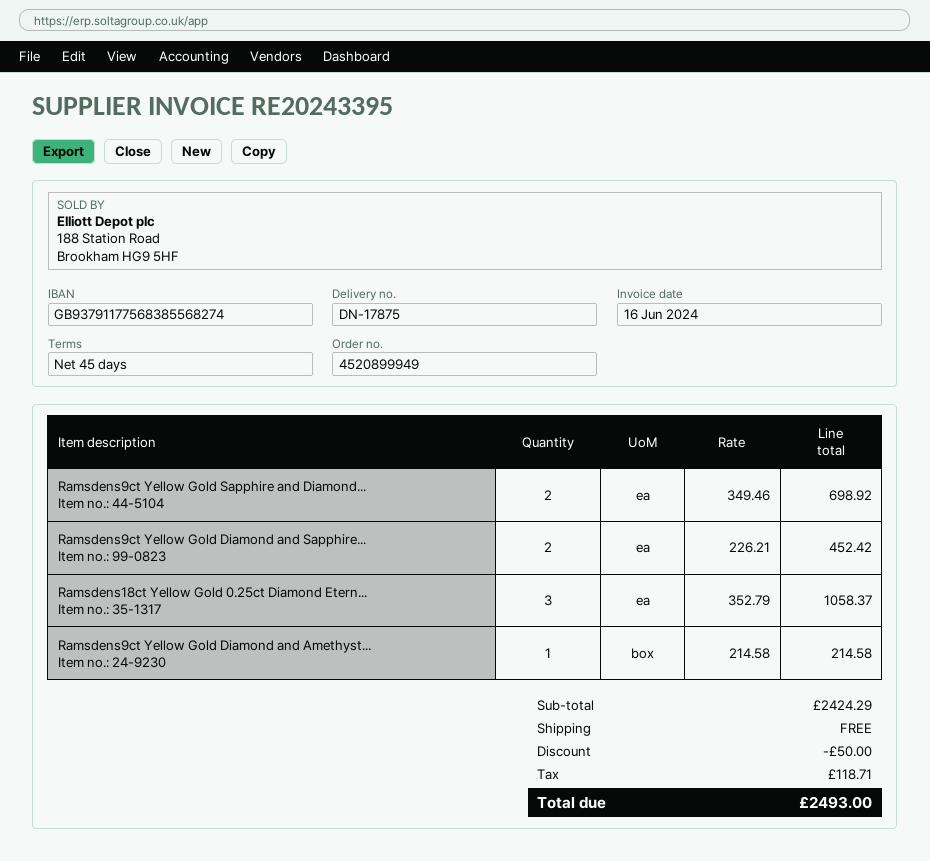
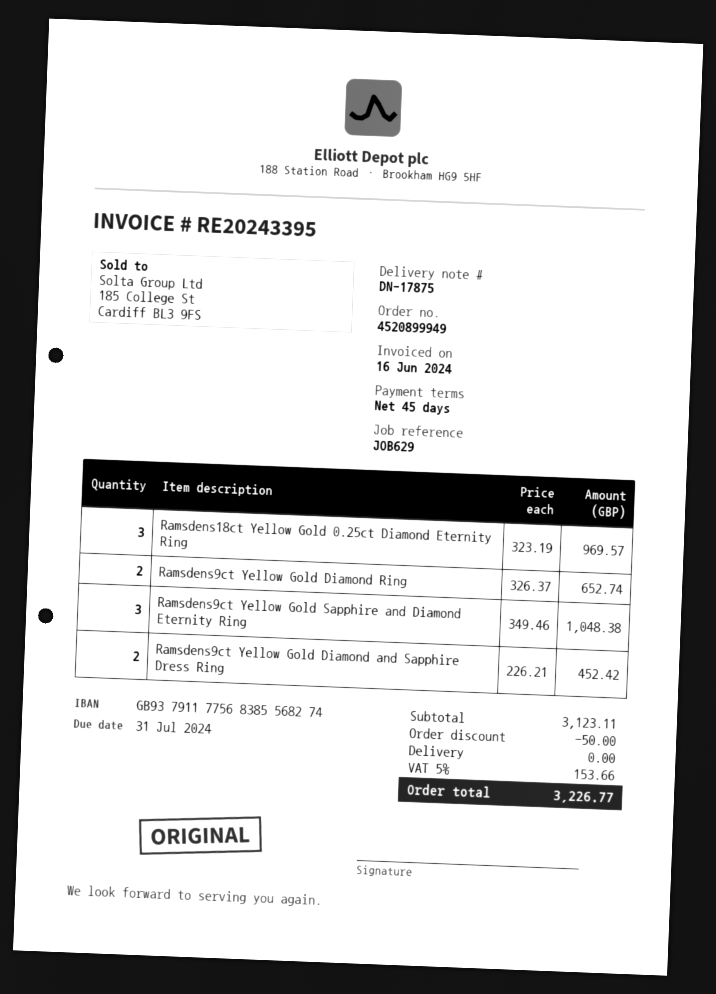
Ramsdens9ct Yellow Gold Sapphire and Diamond...: 2 x 349.46 = 698.92 -> 3 x 349.46 = 1048.38
Ramsdens18ct Yellow Gold 0.25ct Diamond Etern...: 3 x 352.79 = 1058.37 -> 3 x 323.19 = 969.57
Ramsdens9ct Yellow Gold Diamond and Amethyst...: 1 x 214.58 = 214.58 -> none
Ramsdens9ct Yellow Gold Diamond Ring: none -> 2 x 326.37 = 652.74
subtotal: 2424.29 -> 3123.11
tax: 118.71 -> 153.66
total: 2493.00 -> 3226.77

